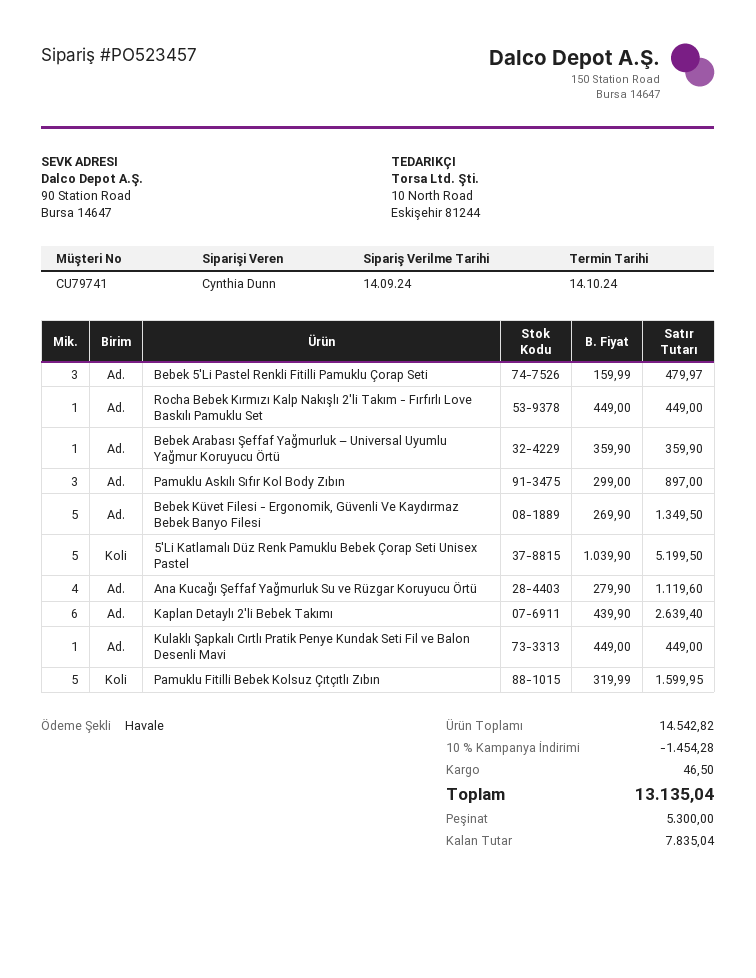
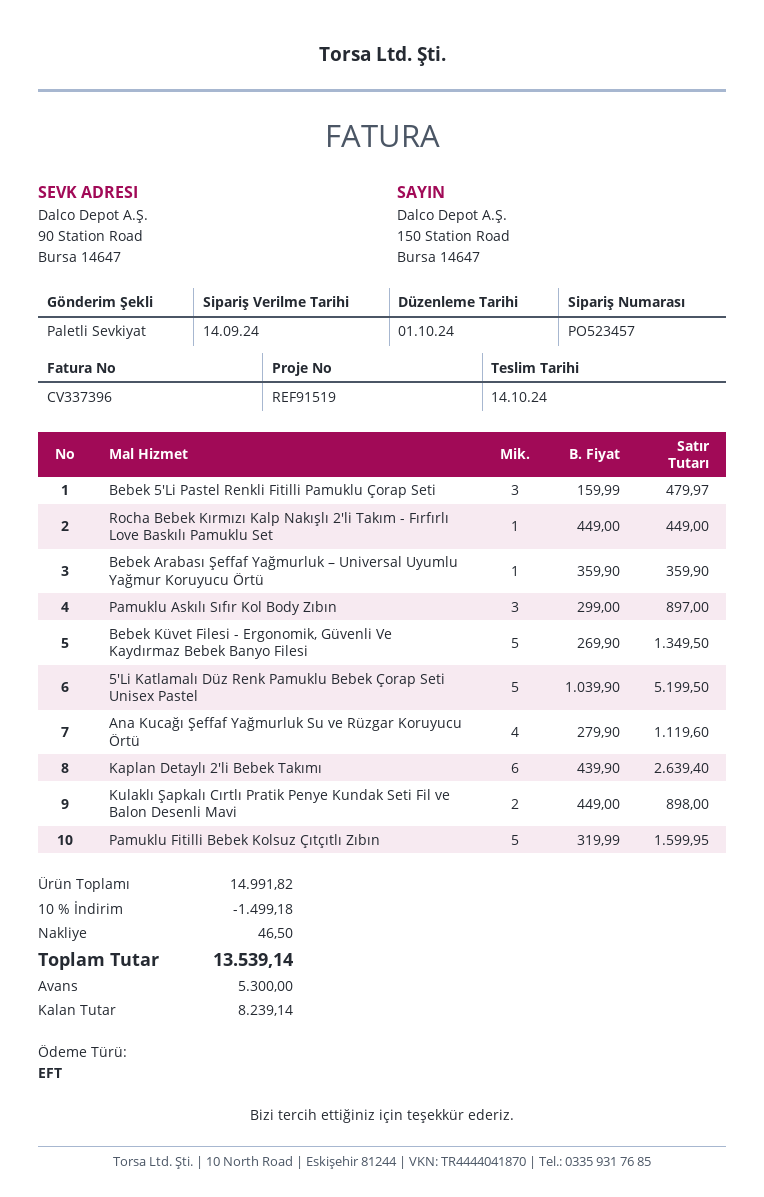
Kulaklı Şapkalı Cırtlı Pratik Penye Kundak Seti Fil ve Balon Desenli Mavi: 1 x 449.00 = 449.00 -> 2 x 449.00 = 898.00
subtotal: 14542.82 -> 14991.82
discount: 10% = 1454.28 -> 10% = 1499.18
total: 13135.04 -> 13539.14
balance: 7835.04 -> 8239.14

